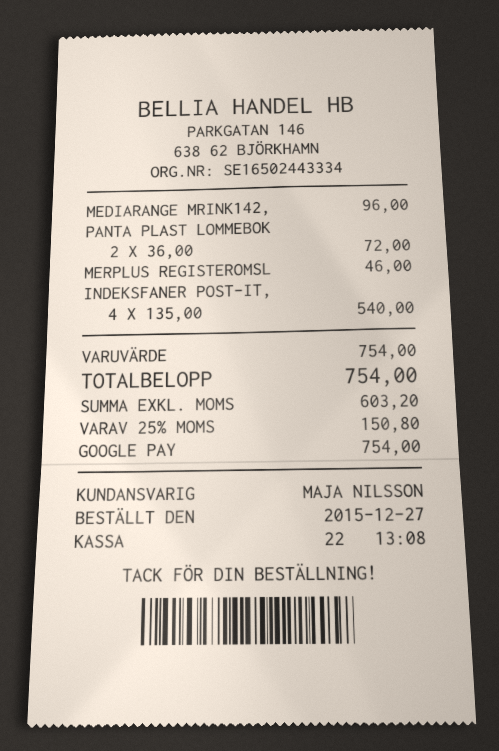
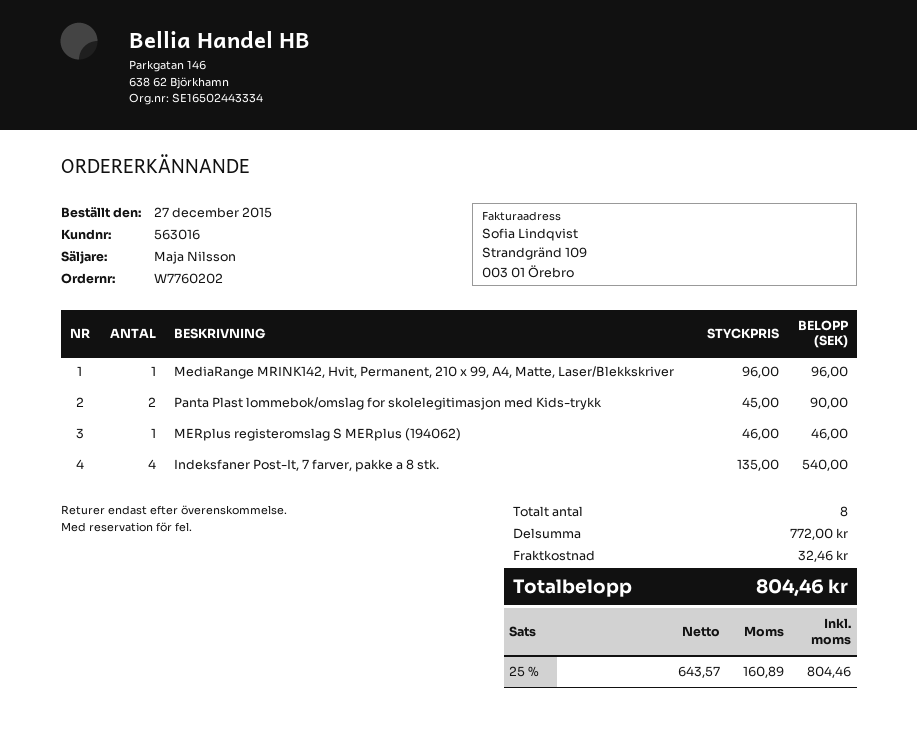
PANTA PLAST LOMMEBOK: 2 x 36.00 = 72.00 -> 2 x 45.00 = 90.00
subtotal: 754.00 -> 772.00
shipping: none -> 32.46
net: 603.20 -> 643.57
tax: 25% = 150.80 -> 25% = 160.89
total: 754.00 -> 804.46

